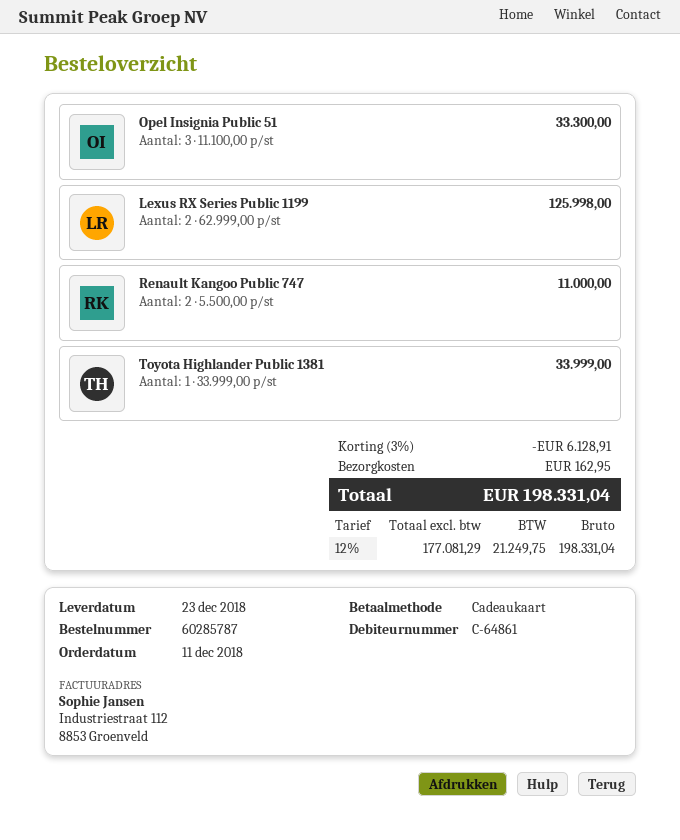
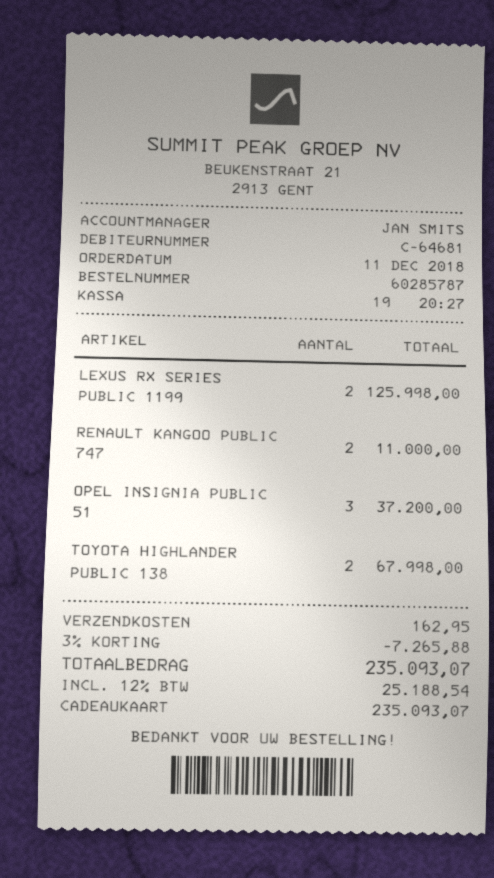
customer number: C-64861 -> C-64681
Opel Insignia Public 51: 3 for 33300.00 -> 3 for 37200.00
Toyota Highlander Public 1381: 1 for 33999.00 -> 2 for 67998.00
discount: 3% = 6128.91 -> 3% = 7265.88
tax: 12% = 21249.75 -> 12% = 25188.54
total: 198331.04 -> 235093.07

